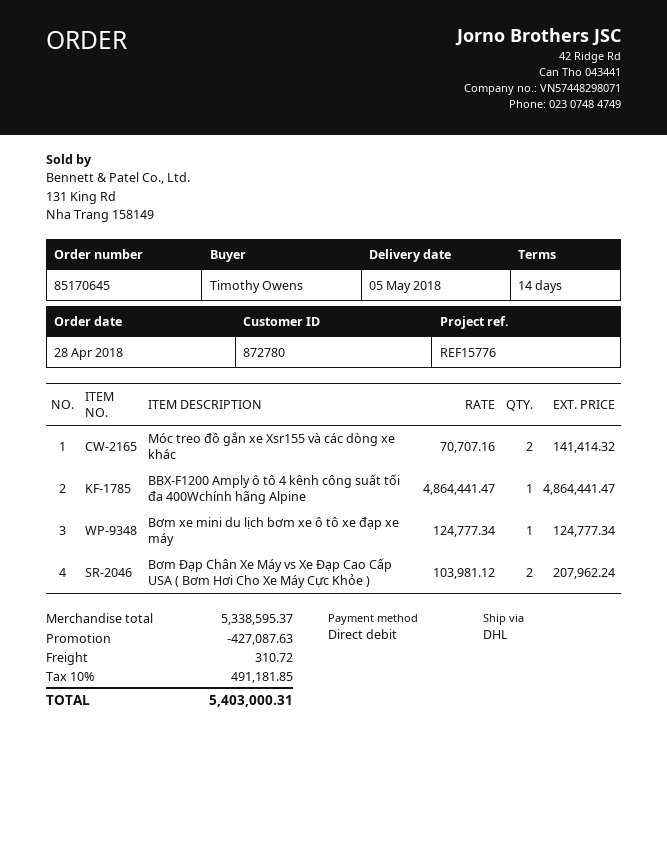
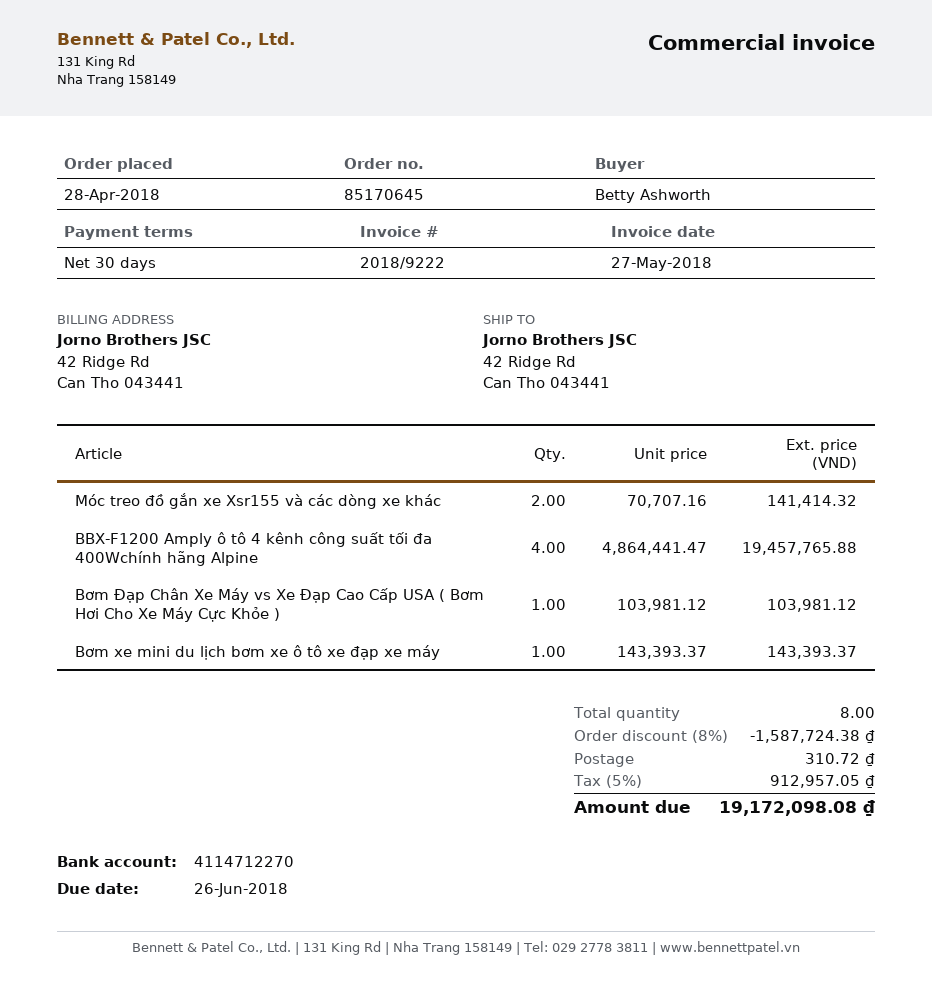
payment terms: 14 days -> 30 days
ordered by: Timothy Owens -> Betty Ashworth
BBX-F1200 Amply ô tô 4 kênh công suất tối đa 400Wchính hãng Alpine: 1 x 4864441.47 = 4864441.47 -> 4 x 4864441.47 = 19457765.88
Bơm xe mini du lịch bơm xe ô tô xe đạp xe máy: 1 x 124777.34 = 124777.34 -> 1 x 143393.37 = 143393.37
Bơm Đạp Chân Xe Máy vs Xe Đạp Cao Cấp USA ( Bơm Hơi Cho Xe Máy Cực Khỏe ): 2 x 103981.12 = 207962.24 -> 1 x 103981.12 = 103981.12
discount: 427087.63 -> 1587724.38
tax: 10% = 491181.85 -> 5% = 912957.05
total: 5403000.31 -> 19172098.08

